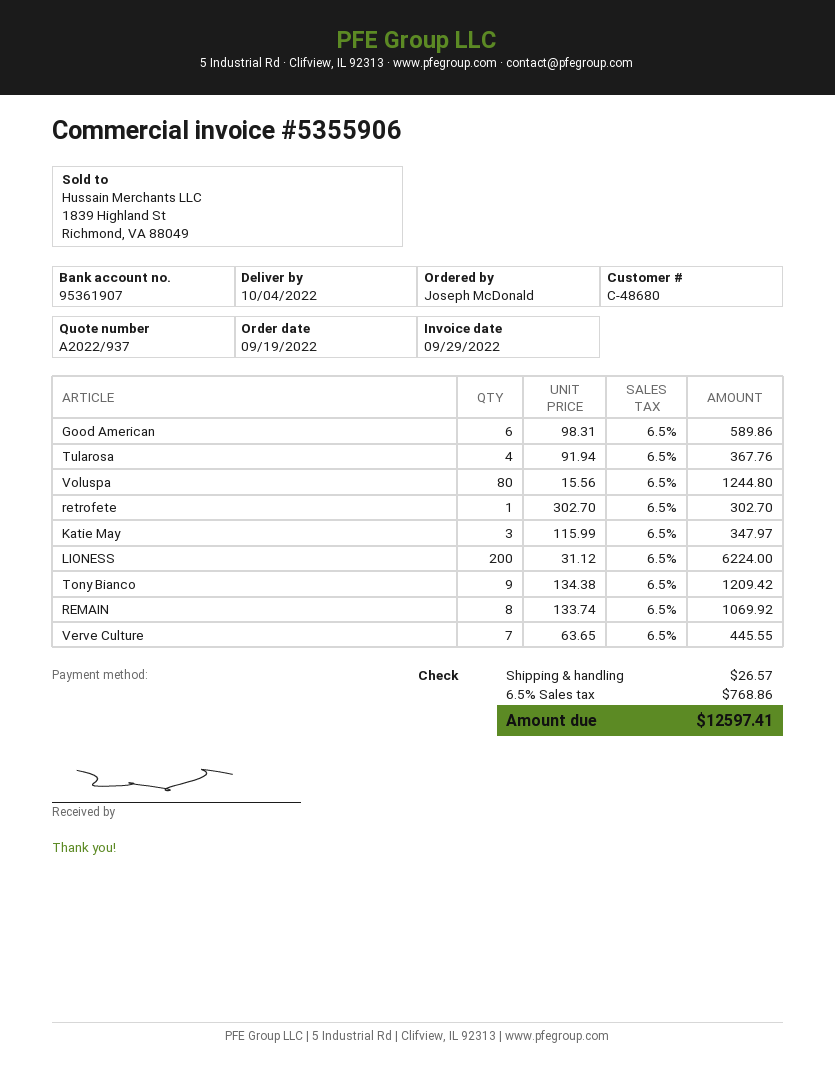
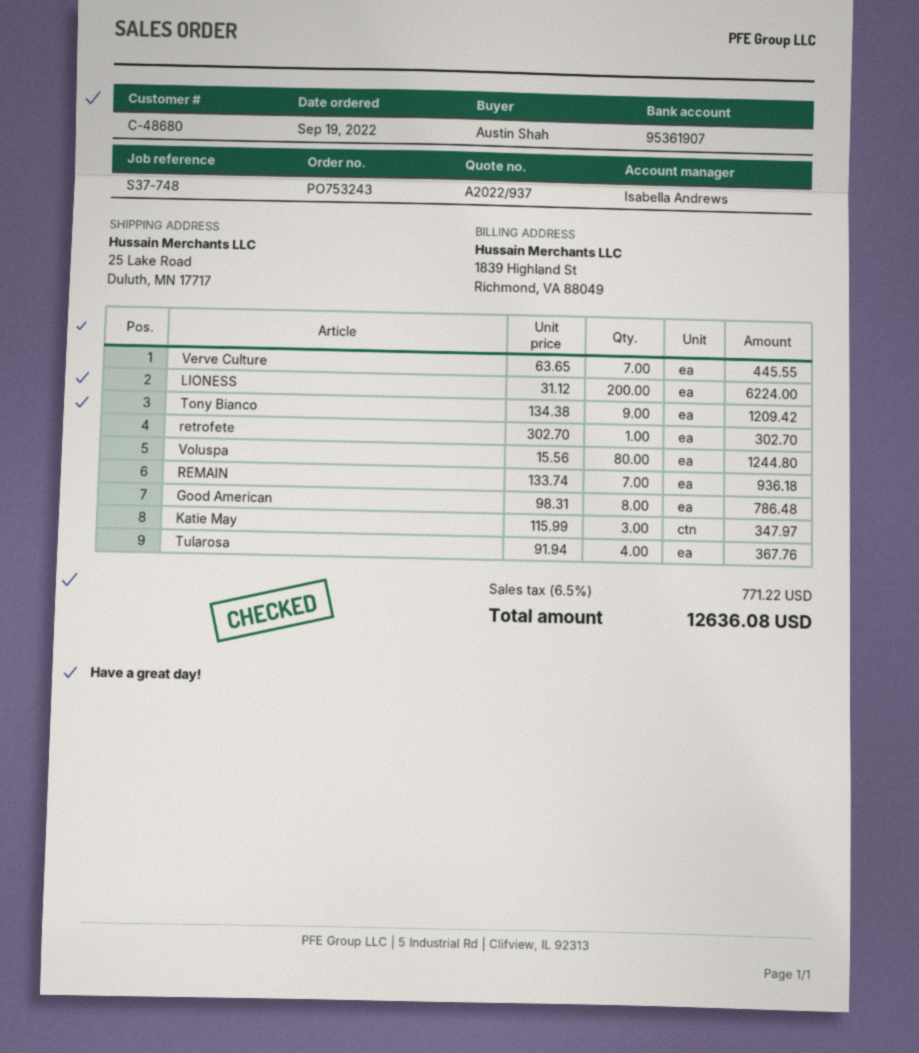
ordered by: Joseph McDonald -> Austin Shah
Good American: 6 x 98.31 = 589.86 -> 8 x 98.31 = 786.48
REMAIN: 8 x 133.74 = 1069.92 -> 7 x 133.74 = 936.18
shipping: 26.57 -> none
tax: 6.5% = 768.86 -> 6.5% = 771.22
total: 12597.41 -> 12636.08

